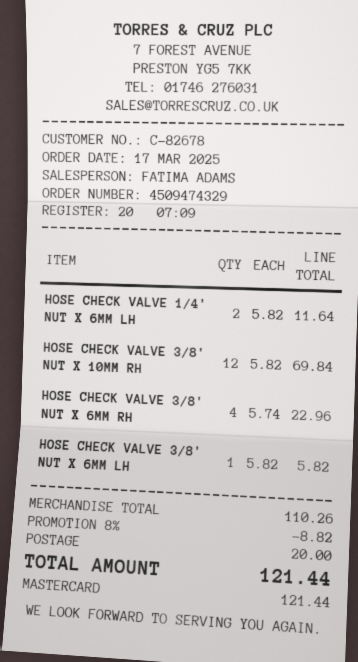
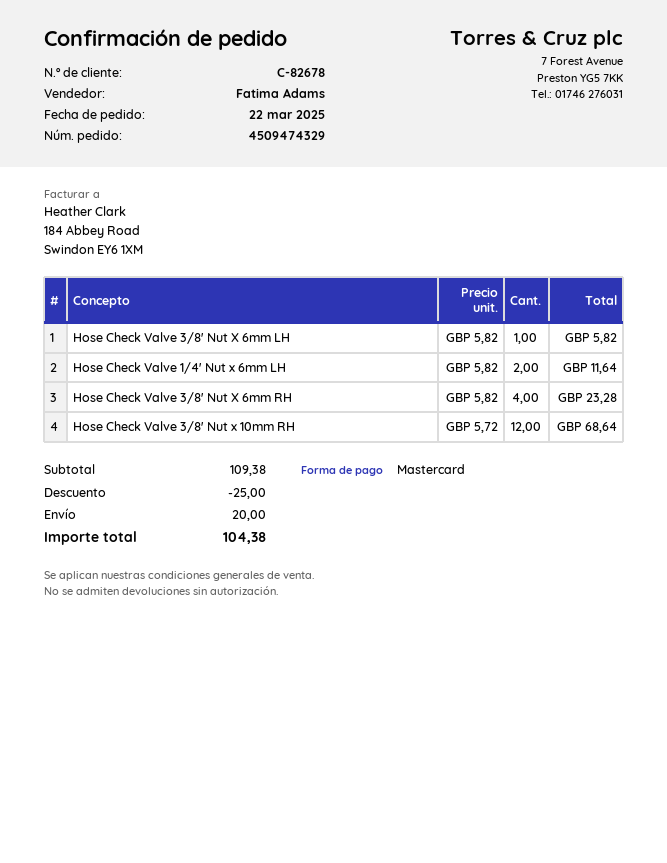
order date: 2025-03-17 -> 2025-03-22
HOSE CHECK VALVE 3/8' NUT X 10MM RH: 12 x 5.82 = 69.84 -> 12 x 5.72 = 68.64
HOSE CHECK VALVE 3/8' NUT X 6MM RH: 4 x 5.74 = 22.96 -> 4 x 5.82 = 23.28
subtotal: 110.26 -> 109.38
discount: 8.82 -> 25.00
total: 121.44 -> 104.38

